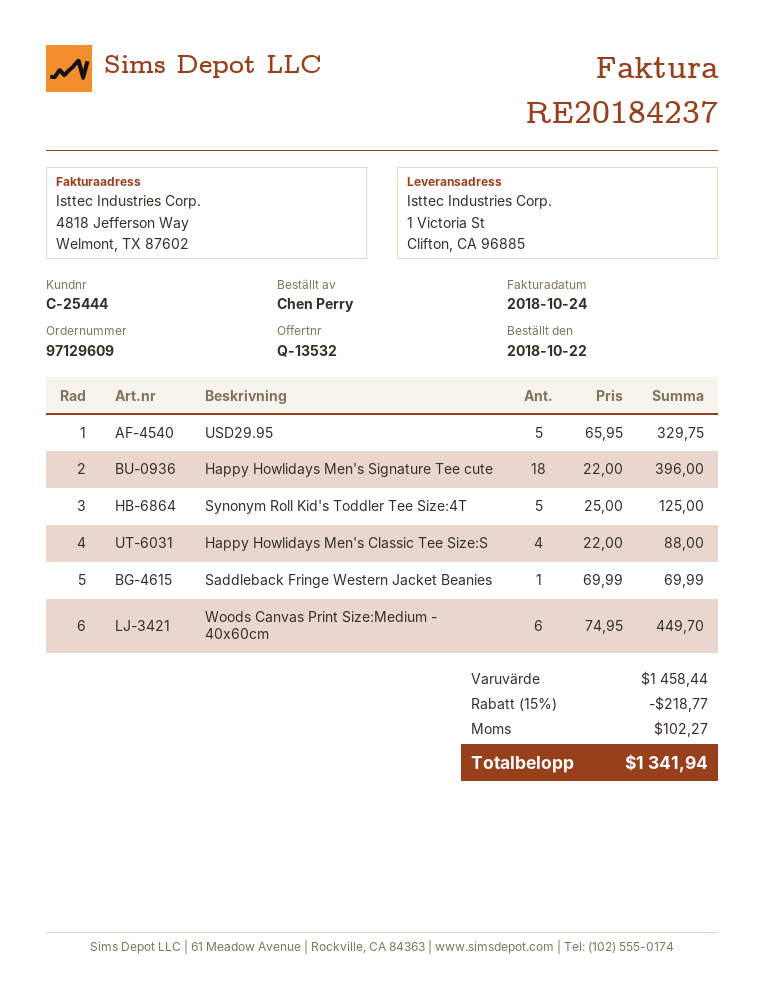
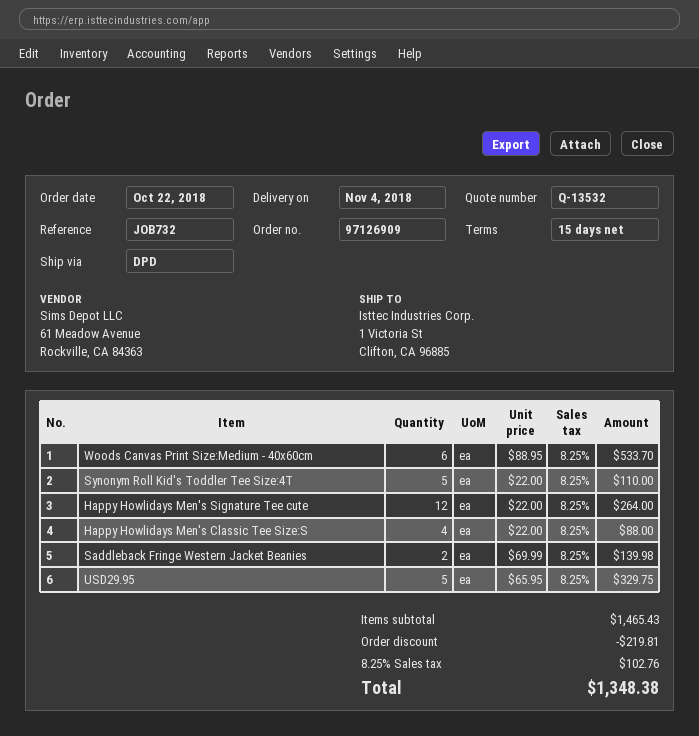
order number: 97129609 -> 97126909
Happy Howlidays Men's Signature Tee cute: 18 x 22.00 = 396.00 -> 12 x 22.00 = 264.00
Synonym Roll Kid's Toddler Tee Size:4T: 5 x 25.00 = 125.00 -> 5 x 22.00 = 110.00
Saddleback Fringe Western Jacket Beanies: 1 x 69.99 = 69.99 -> 2 x 69.99 = 139.98
Woods Canvas Print Size:Medium - 40x60cm: 6 x 74.95 = 449.70 -> 6 x 88.95 = 533.70
subtotal: 1458.44 -> 1465.43
discount: 218.77 -> 219.81
tax: 102.27 -> 102.76
total: 1341.94 -> 1348.38

